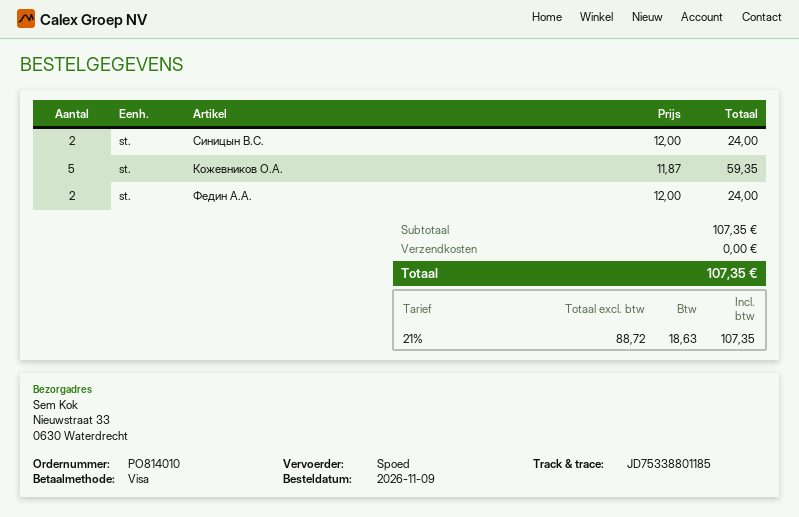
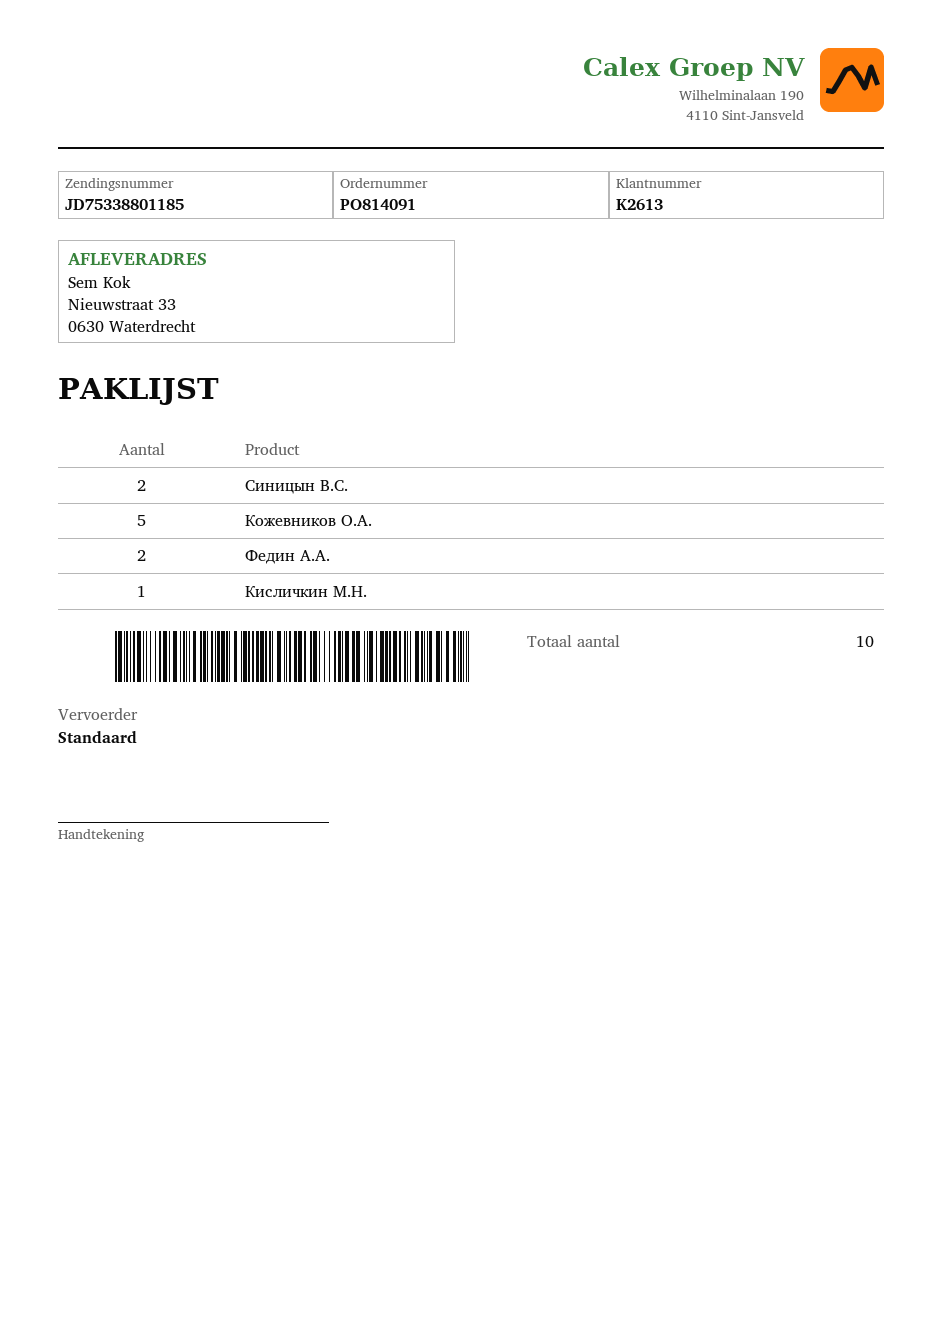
order number: PO814010 -> PO814091
shipping method: express -> standard
Кисличкин М.Н.: none -> 1

